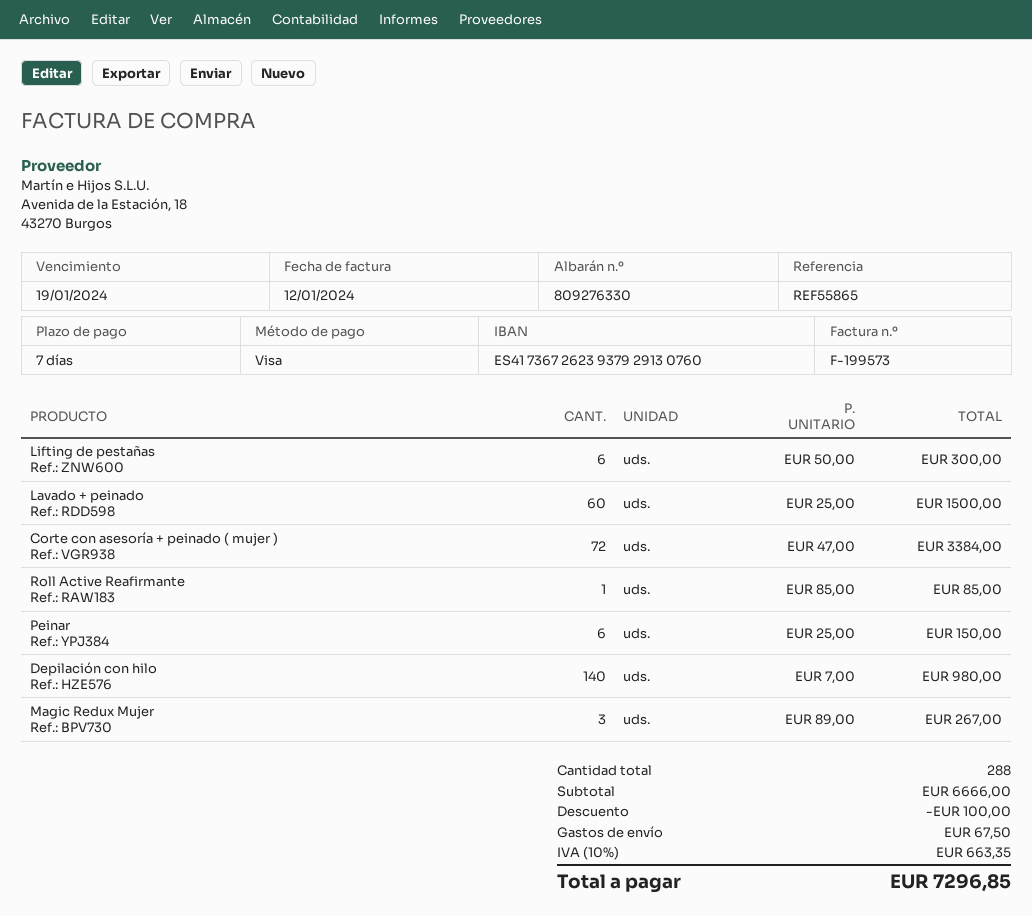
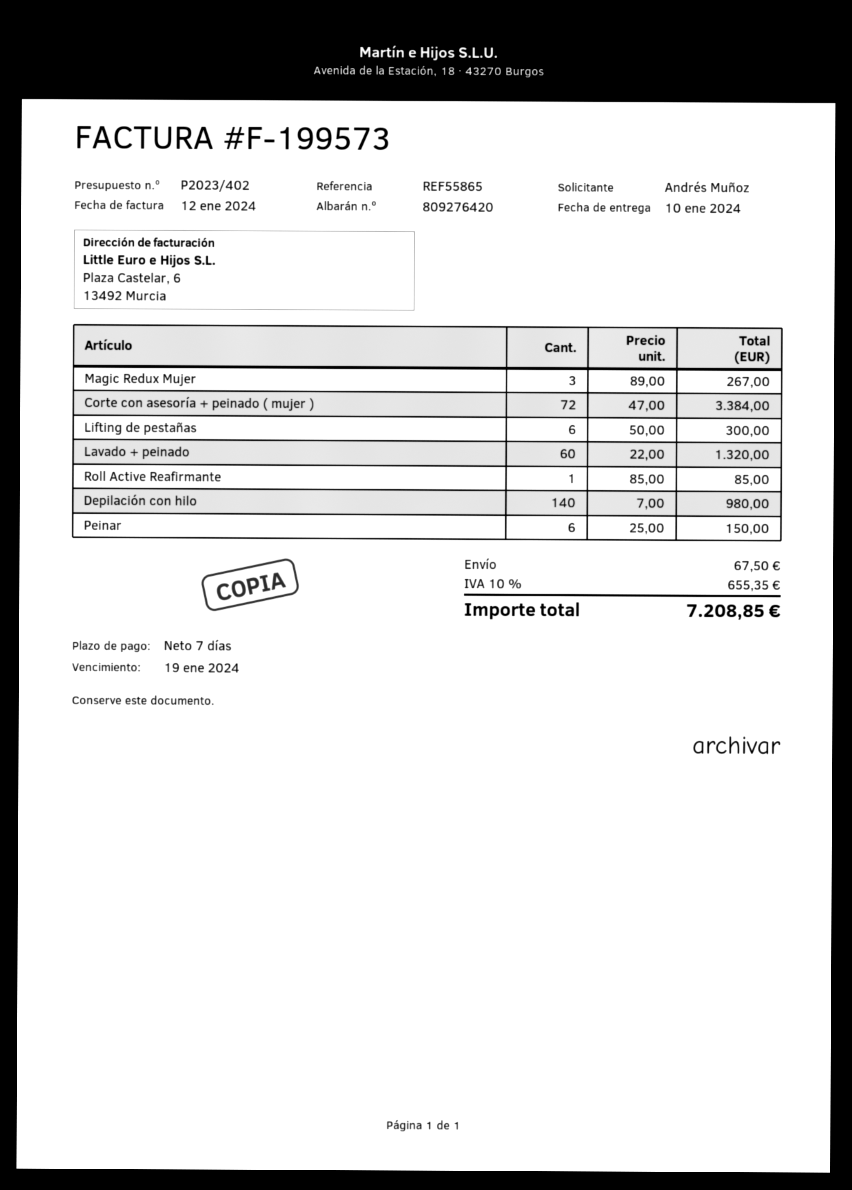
delivery note number: 809276330 -> 809276420
Lavado + peinado: 60 x 25.00 = 1500.00 -> 60 x 22.00 = 1320.00
discount: 100.00 -> none
tax: 10% = 663.35 -> 10% = 655.35
total: 7296.85 -> 7208.85

